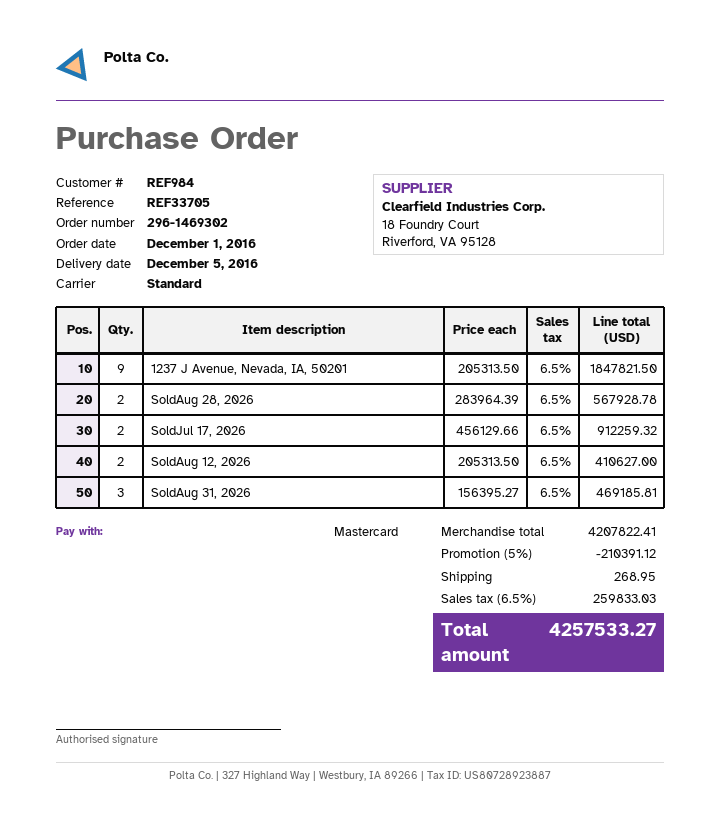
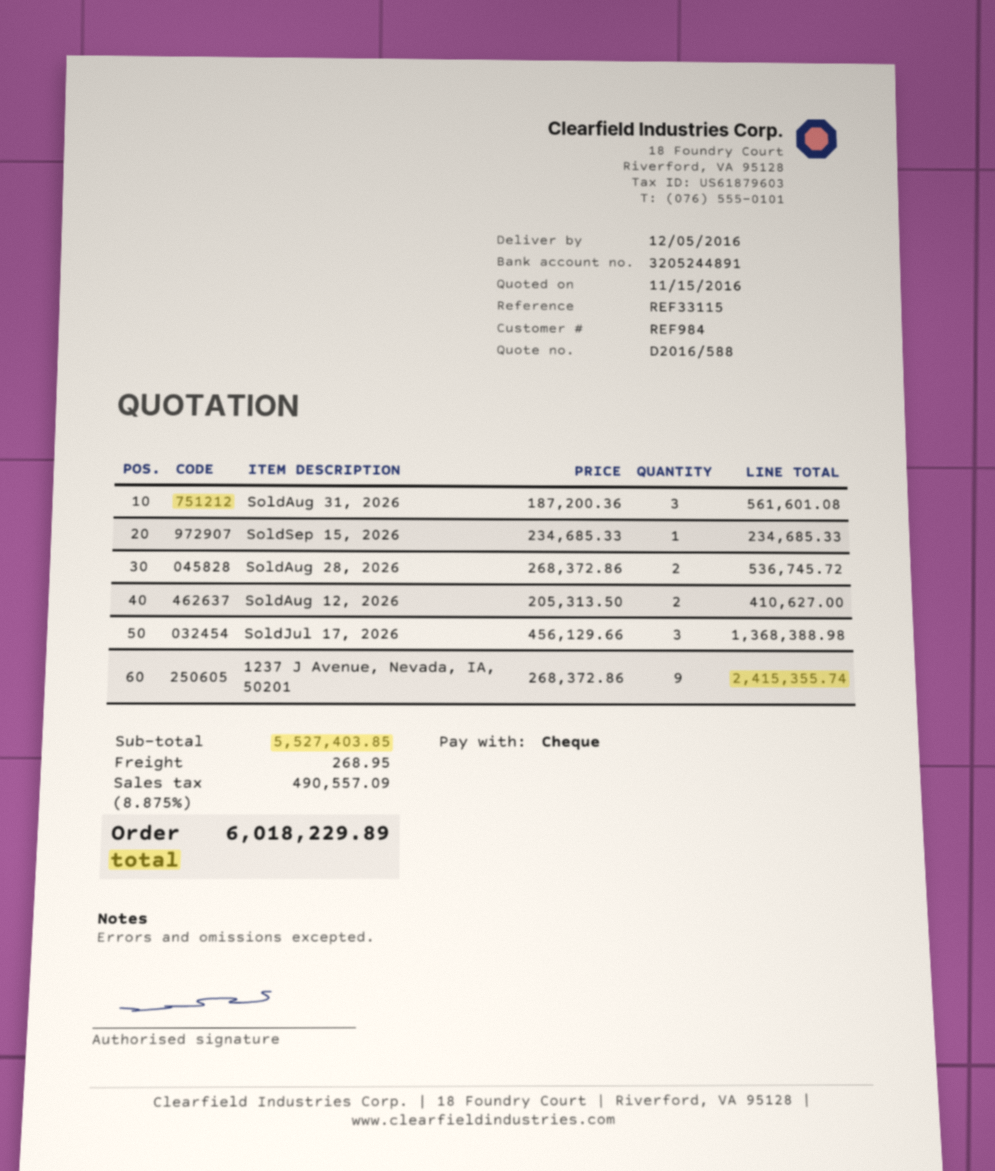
reference: REF33705 -> REF33115
payment method: Mastercard -> cheque
1237 J Avenue, Nevada, IA, 50201: 9 x 205313.50 = 1847821.50 -> 9 x 268372.86 = 2415355.74
SoldAug 28, 2026: 2 x 283964.39 = 567928.78 -> 2 x 268372.86 = 536745.72
SoldJul 17, 2026: 2 x 456129.66 = 912259.32 -> 3 x 456129.66 = 1368388.98
SoldAug 31, 2026: 3 x 156395.27 = 469185.81 -> 3 x 187200.36 = 561601.08
SoldSep 15, 2026: none -> 1 x 234685.33 = 234685.33
subtotal: 4207822.41 -> 5527403.85
discount: 5% = 210391.12 -> none
tax: 6.5% = 259833.03 -> 8.875% = 490557.09
total: 4257533.27 -> 6018229.89

